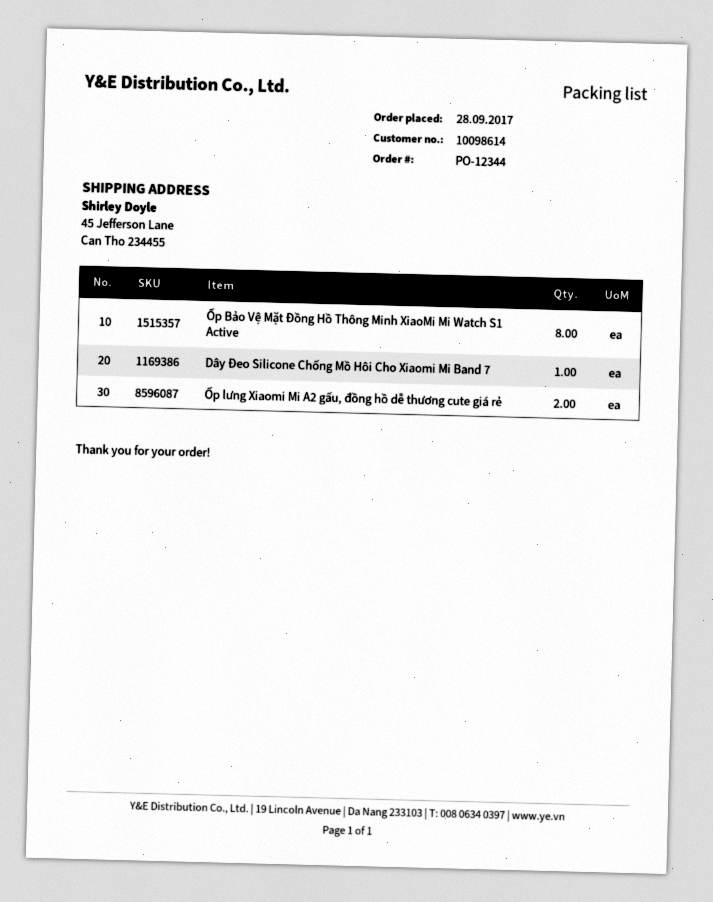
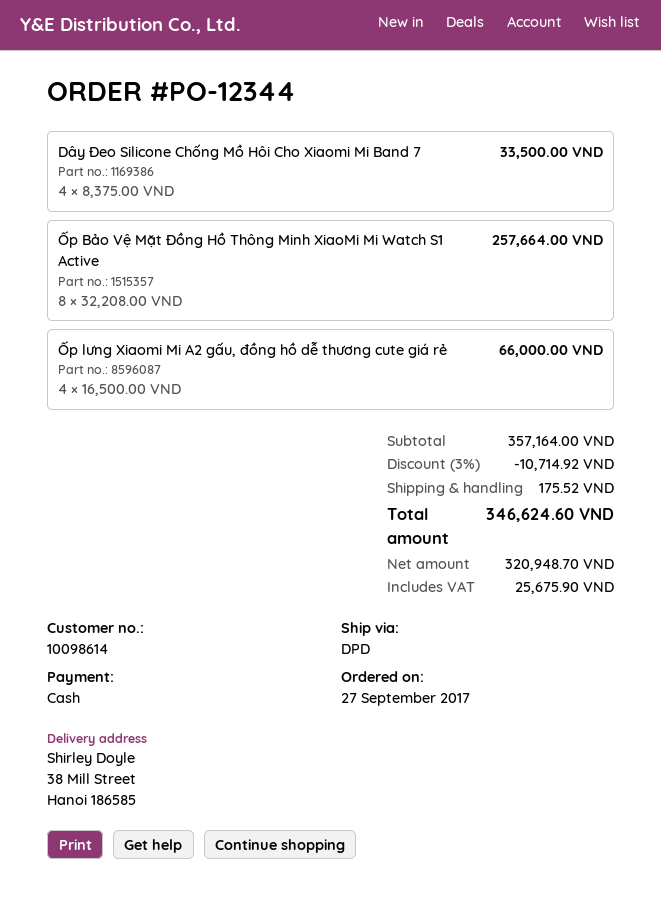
order date: 2017-09-28 -> 2017-09-27
ship to: 45 Jefferson Lane, Can Tho 234455 -> 38 Mill Street, Hanoi 186585
Dây Đeo Silicone Chống Mồ Hôi Cho Xiaomi Mi Band 7: 1 -> 4
Ốp lưng Xiaomi Mi A2 gấu, đồng hồ dễ thương cute giá rẻ: 2 -> 4

